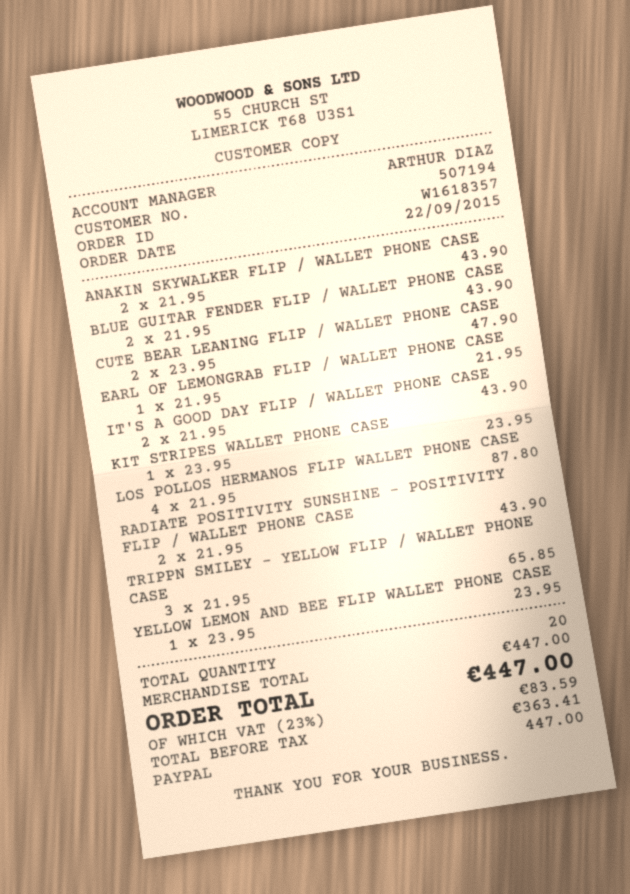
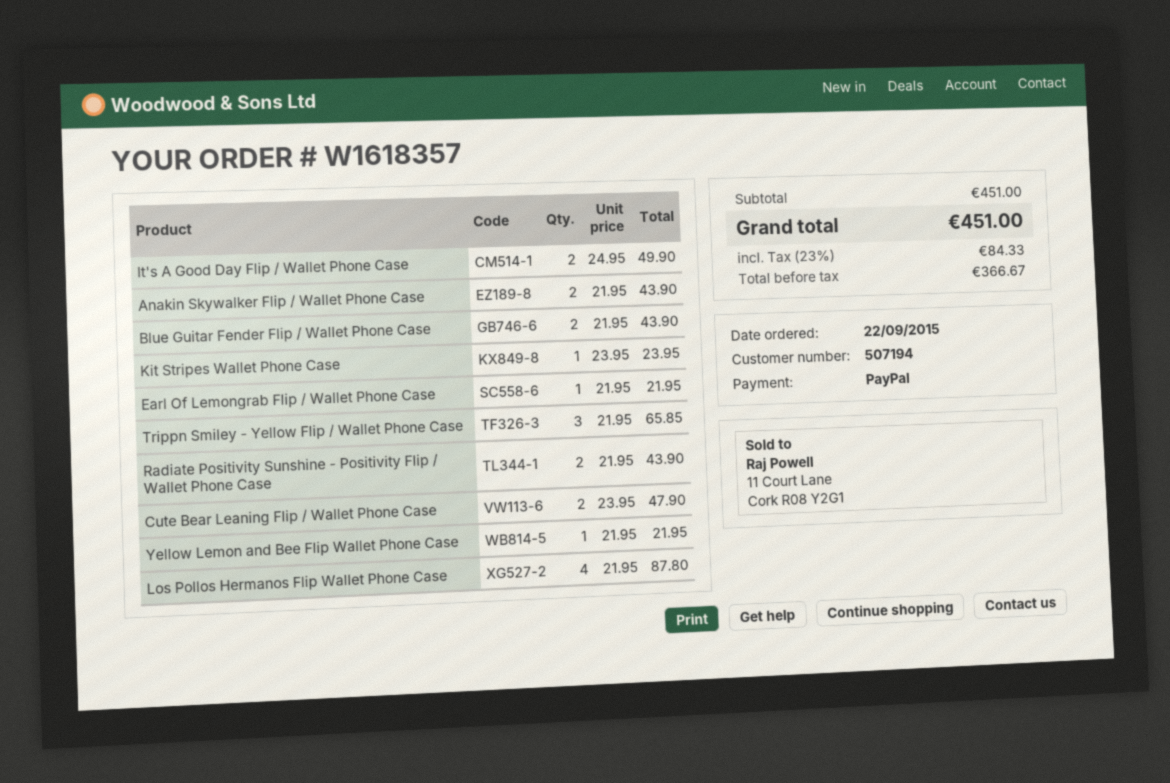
IT'S A GOOD DAY FLIP / WALLET PHONE CASE: 2 x 21.95 = 43.90 -> 2 x 24.95 = 49.90
YELLOW LEMON AND BEE FLIP WALLET PHONE CASE: 1 x 23.95 = 23.95 -> 1 x 21.95 = 21.95
subtotal: 447.00 -> 451.00
net: 363.41 -> 366.67
tax: 23% = 83.59 -> 23% = 84.33
total: 447.00 -> 451.00

